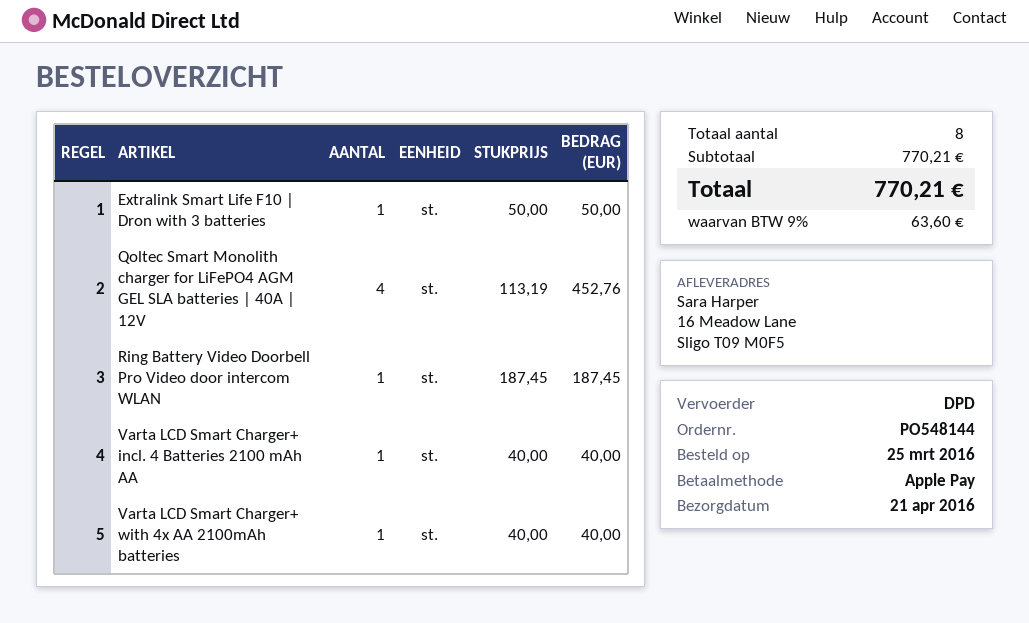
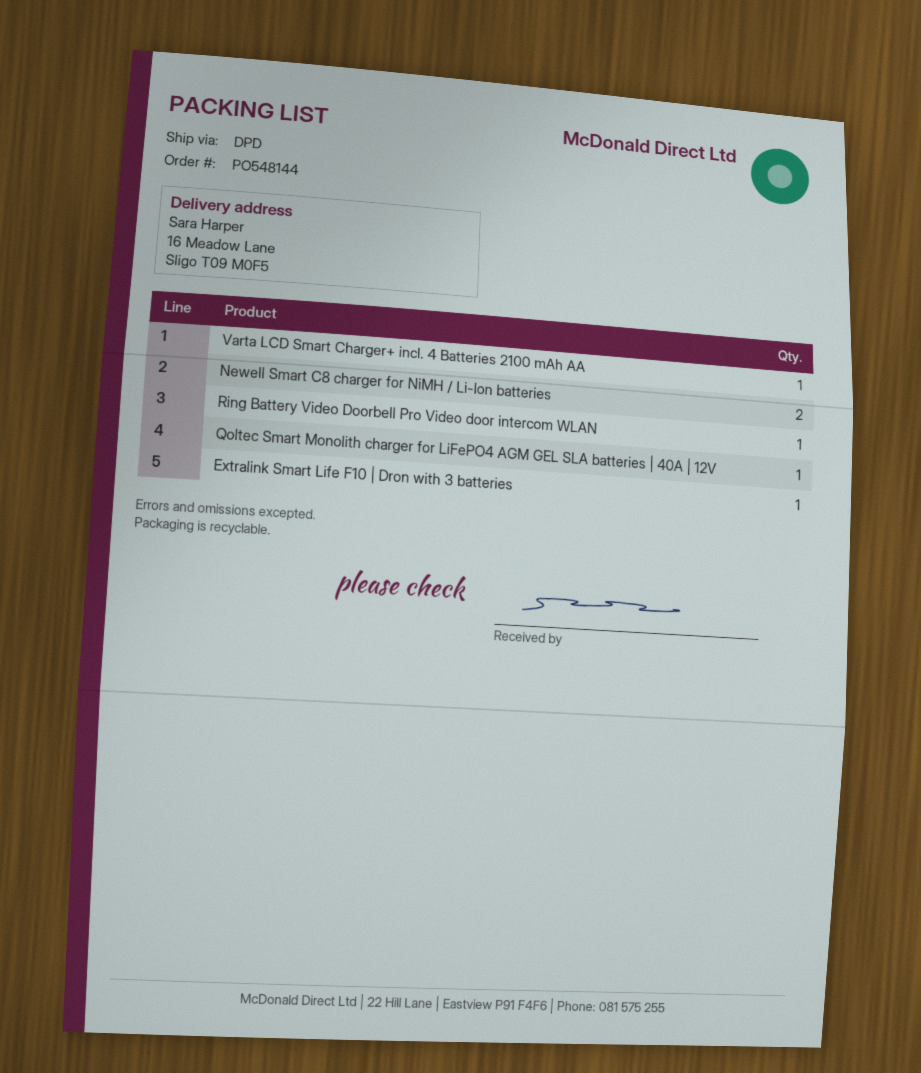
Qoltec Smart Monolith charger for LiFePO4 AGM GEL SLA batteries | 40A | 12V: 4 -> 1
Varta LCD Smart Charger+ with 4x AA 2100mAh batteries: 1 -> none
Newell Smart C8 charger for NiMH / Li-Ion batteries: none -> 2

